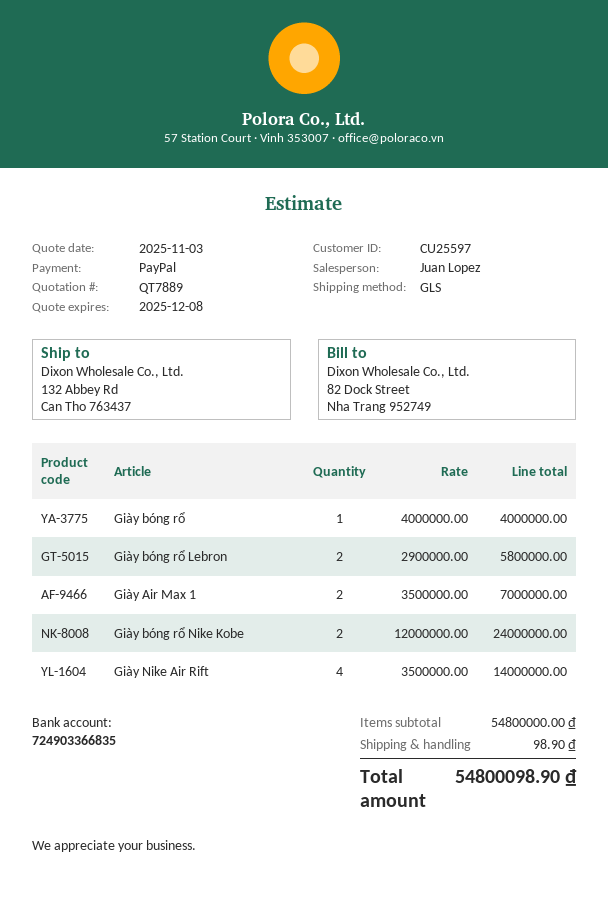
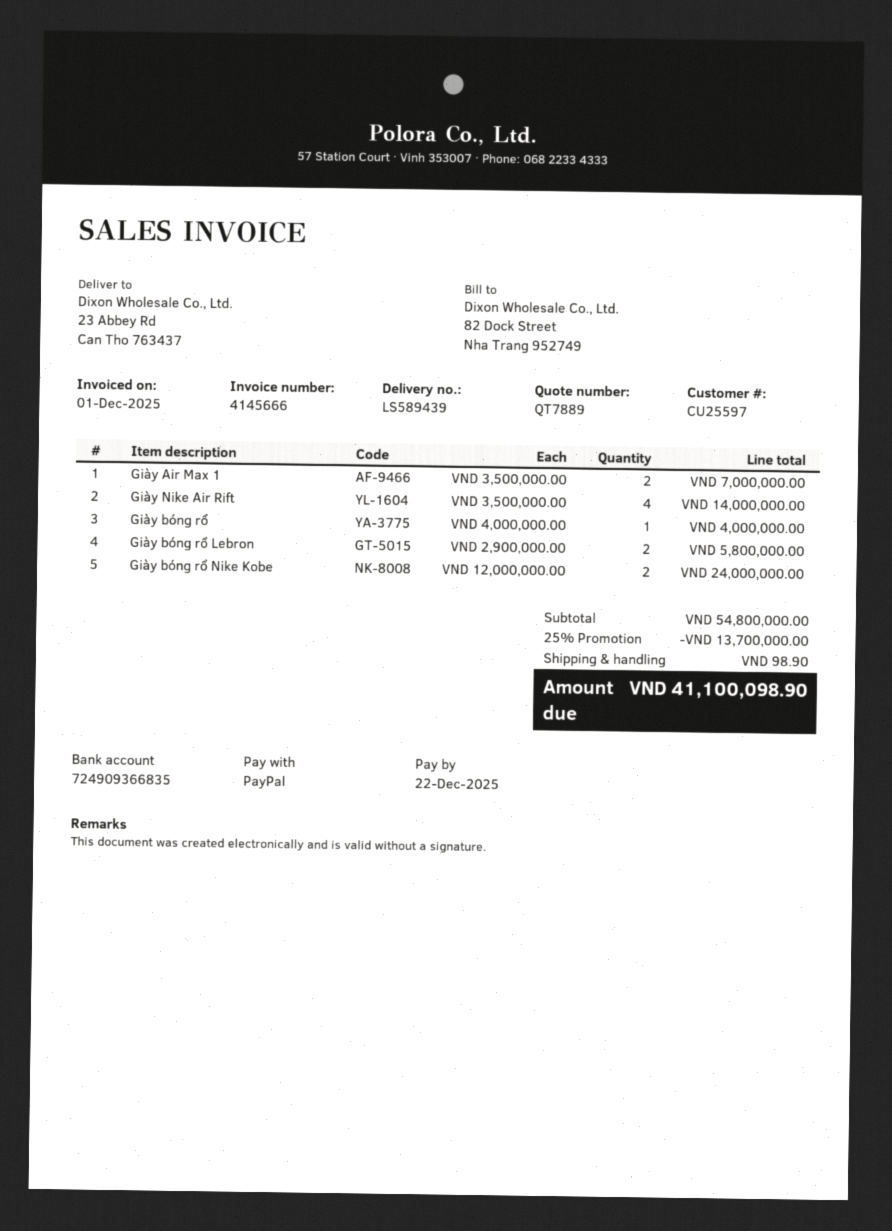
bank account: 724903366835 -> 724909366835
ship to: 132 Abbey Rd, Can Tho 763437 -> 23 Abbey Rd, Can Tho 763437
discount: none -> 25% = 13700000.00
total: 54800098.90 -> 41100098.90

